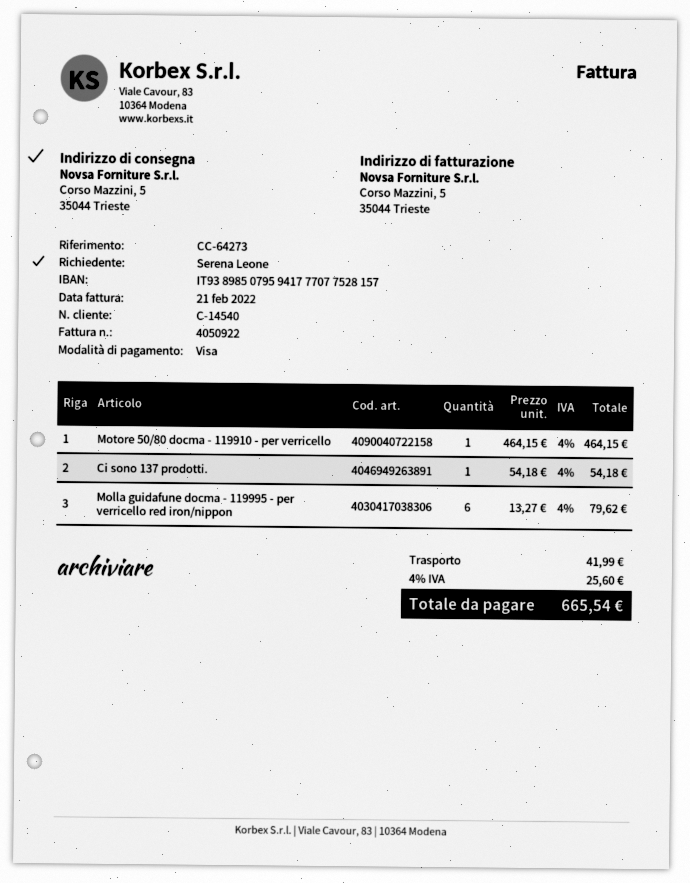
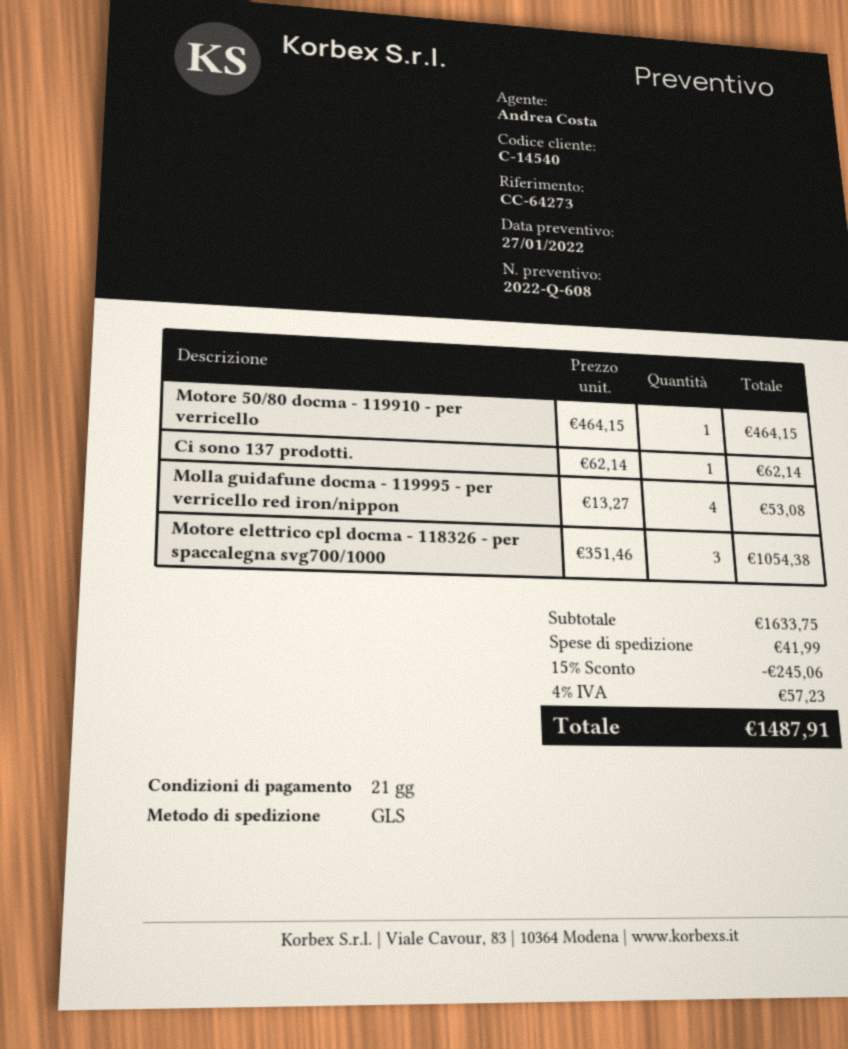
Ci sono 137 prodotti.: 1 x 54.18 = 54.18 -> 1 x 62.14 = 62.14
Molla guidafune docma - 119995 - per verricello red iron/nippon: 6 x 13.27 = 79.62 -> 4 x 13.27 = 53.08
Motore elettrico cpl docma - 118326 - per spaccalegna svg700/1000: none -> 3 x 351.46 = 1054.38
discount: none -> 15% = 245.06
tax: 4% = 25.60 -> 4% = 57.23
total: 665.54 -> 1487.91

